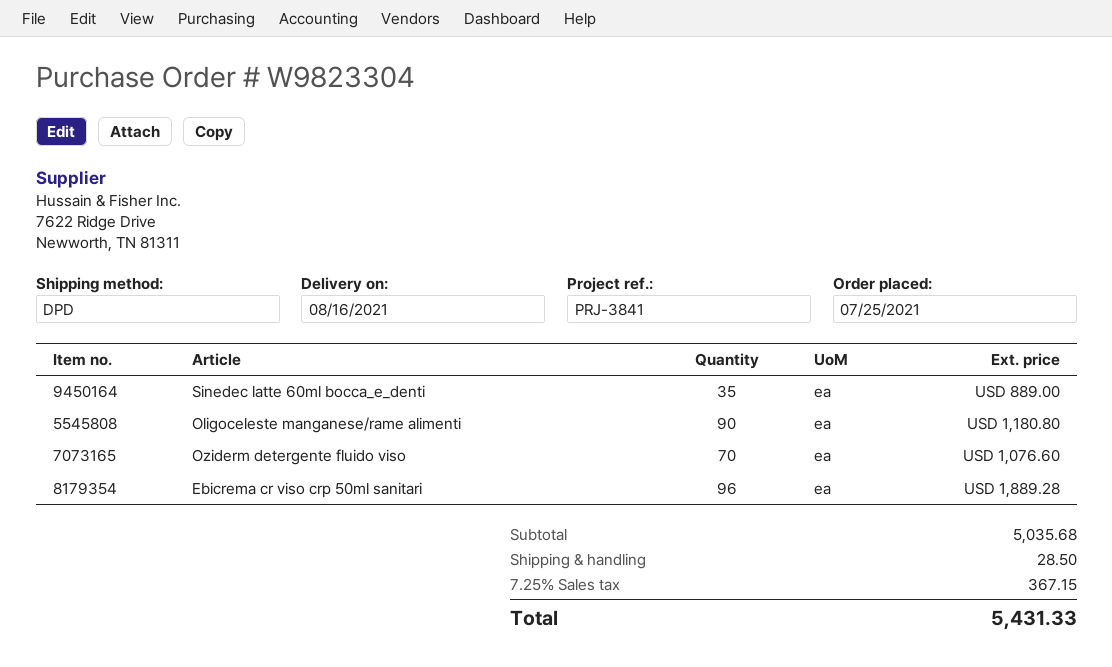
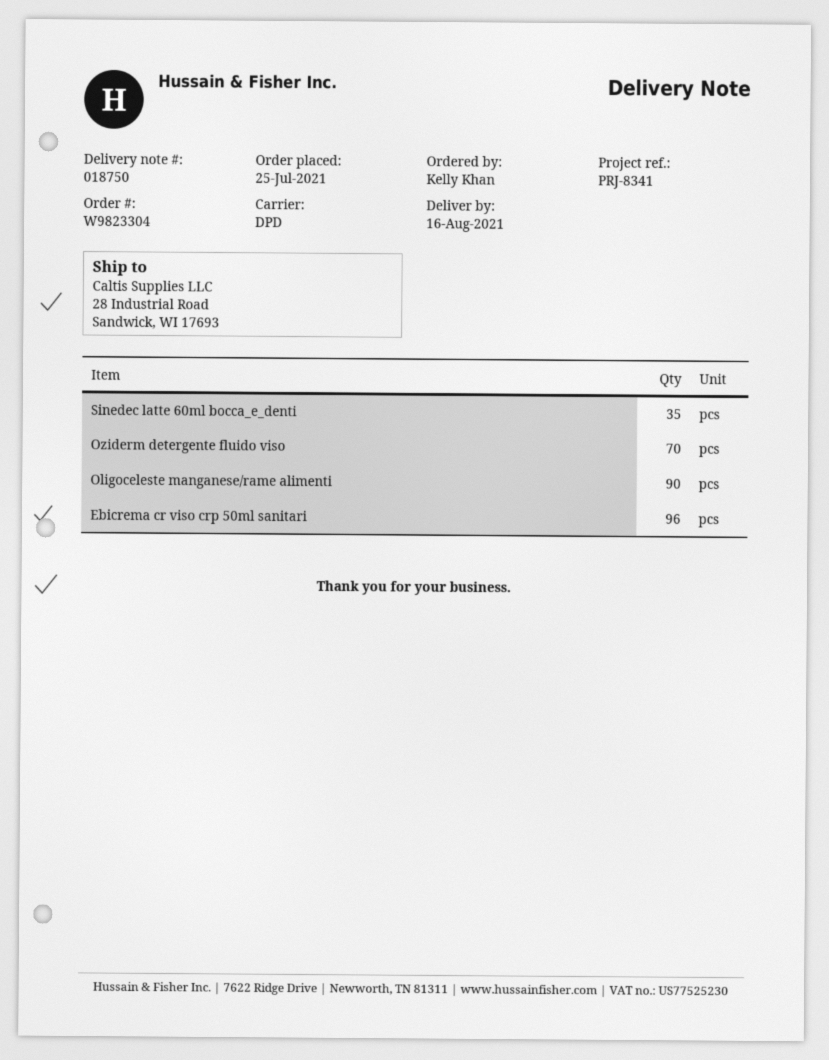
reference: PRJ-3841 -> PRJ-8341

